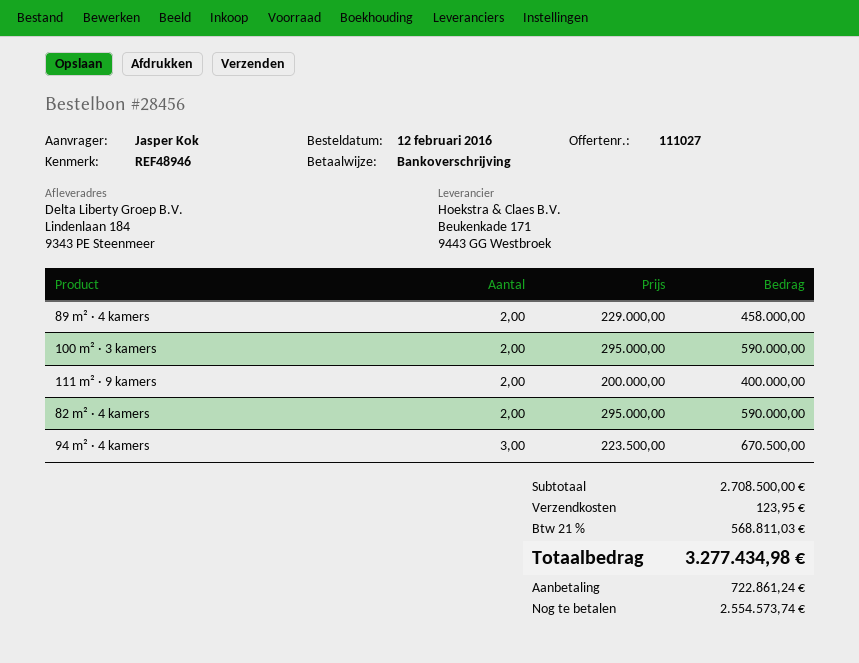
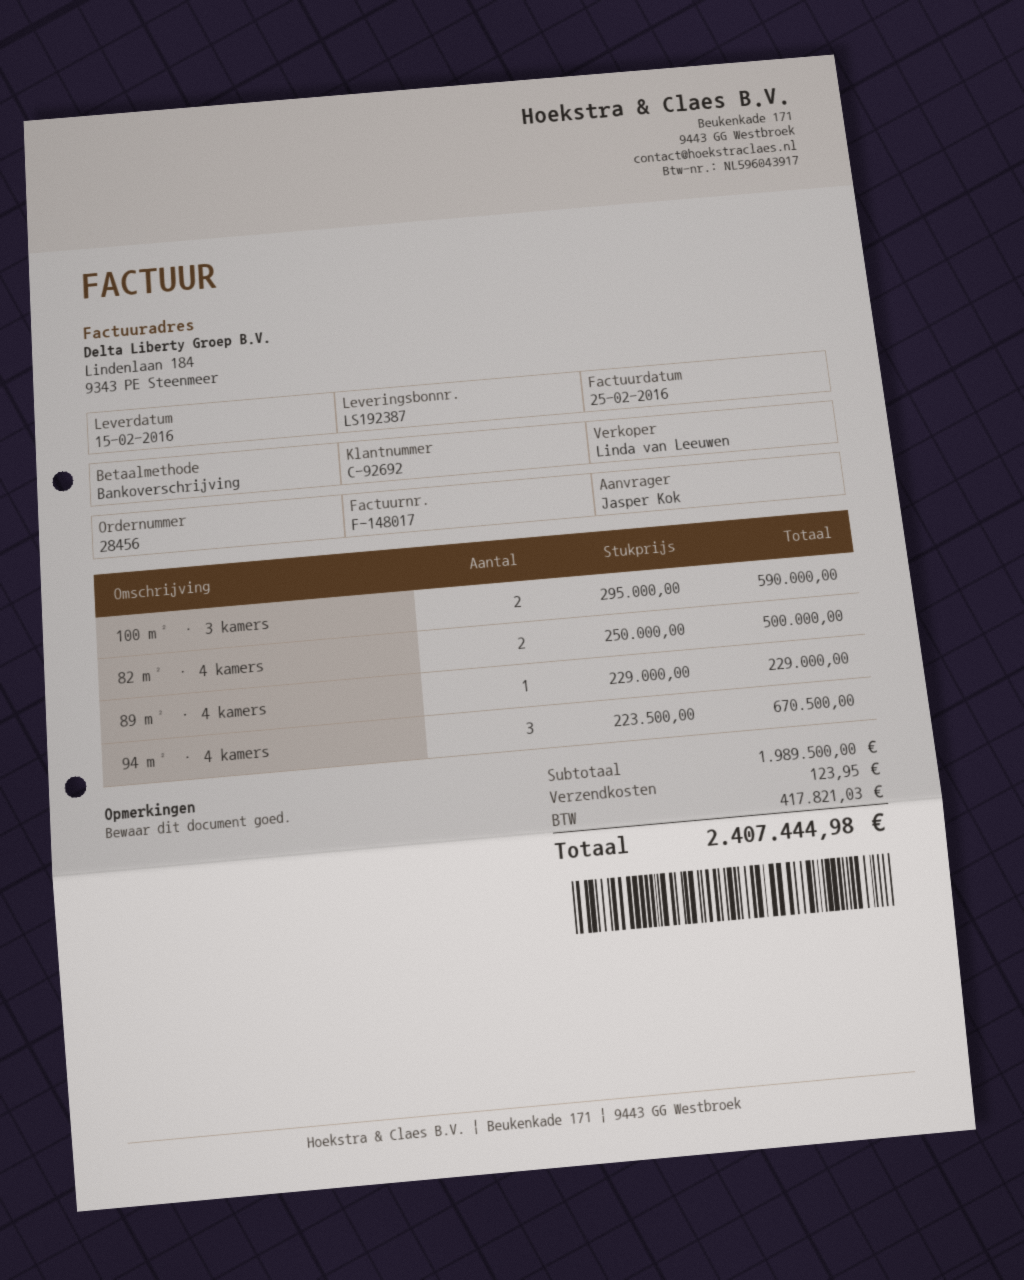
89 m² · 4 kamers: 2 x 229000.00 = 458000.00 -> 1 x 229000.00 = 229000.00
111 m² · 9 kamers: 2 x 200000.00 = 400000.00 -> none
82 m² · 4 kamers: 2 x 295000.00 = 590000.00 -> 2 x 250000.00 = 500000.00
subtotal: 2708500.00 -> 1989500.00
tax: 568811.03 -> 417821.03
total: 3277434.98 -> 2407444.98

